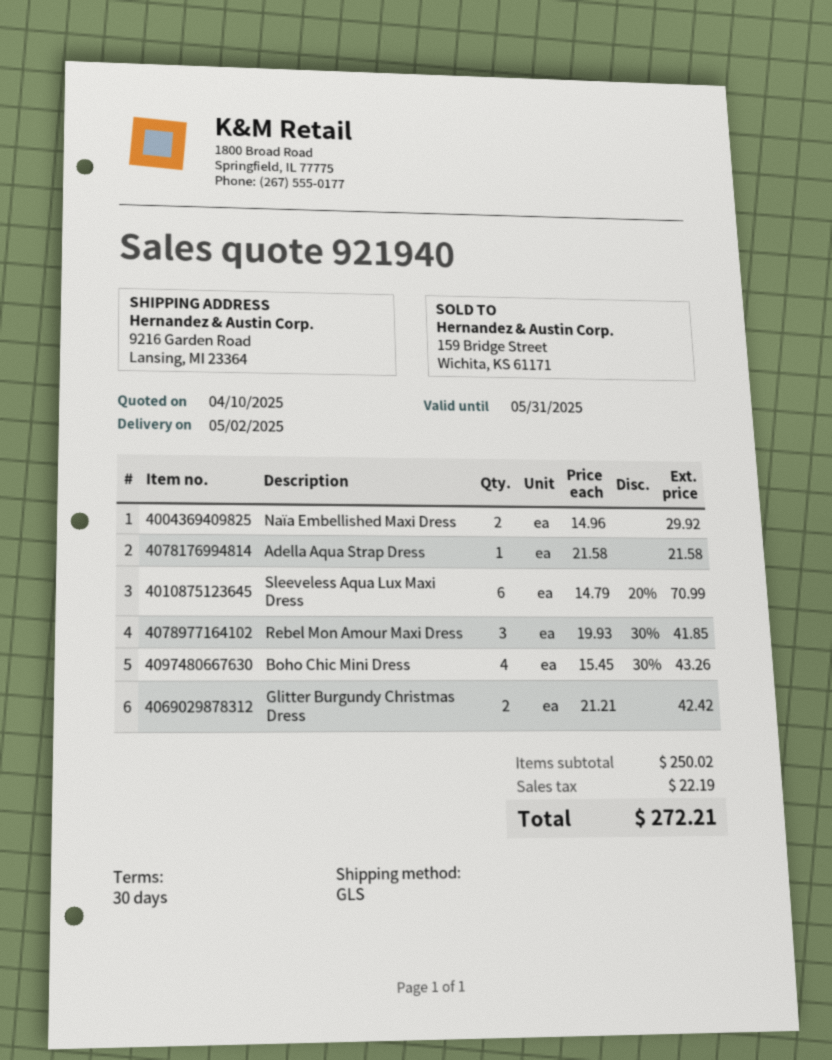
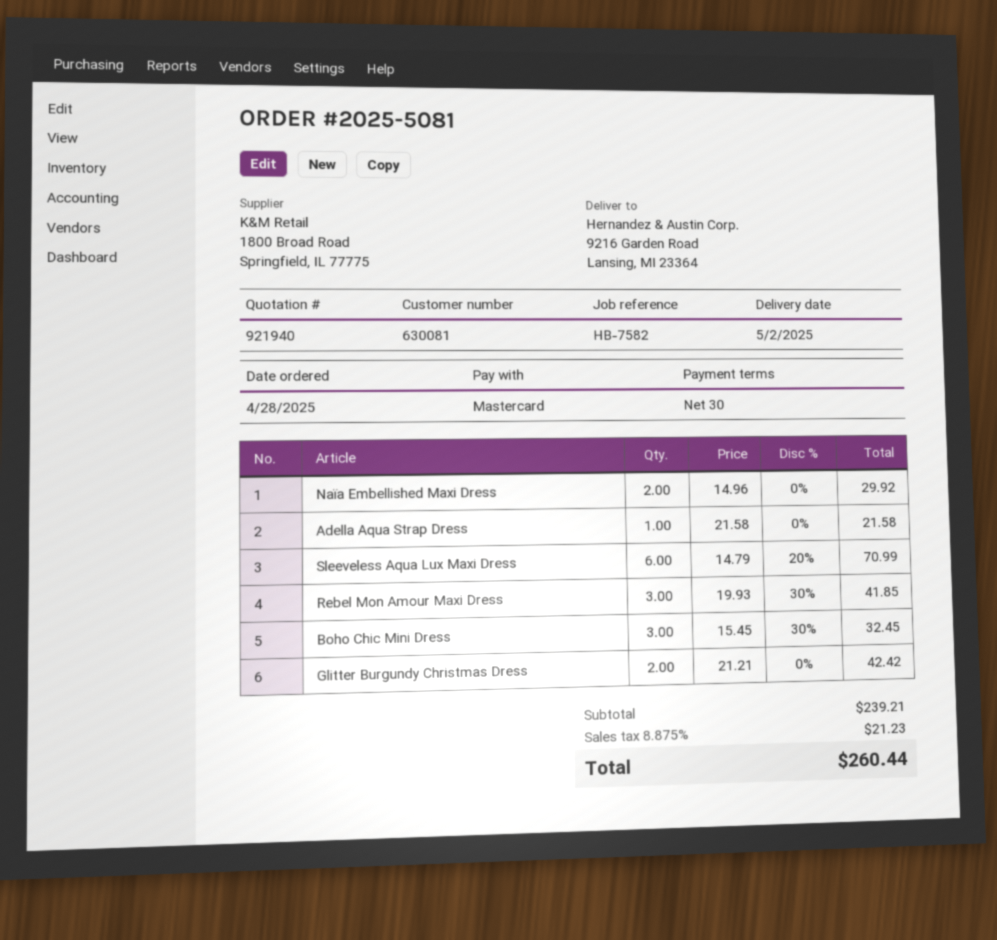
Boho Chic Mini Dress: 4 x 15.45 - 30% = 43.26 -> 3 x 15.45 - 30% = 32.45
subtotal: 250.02 -> 239.21
tax: 22.19 -> 21.23
total: 272.21 -> 260.44

